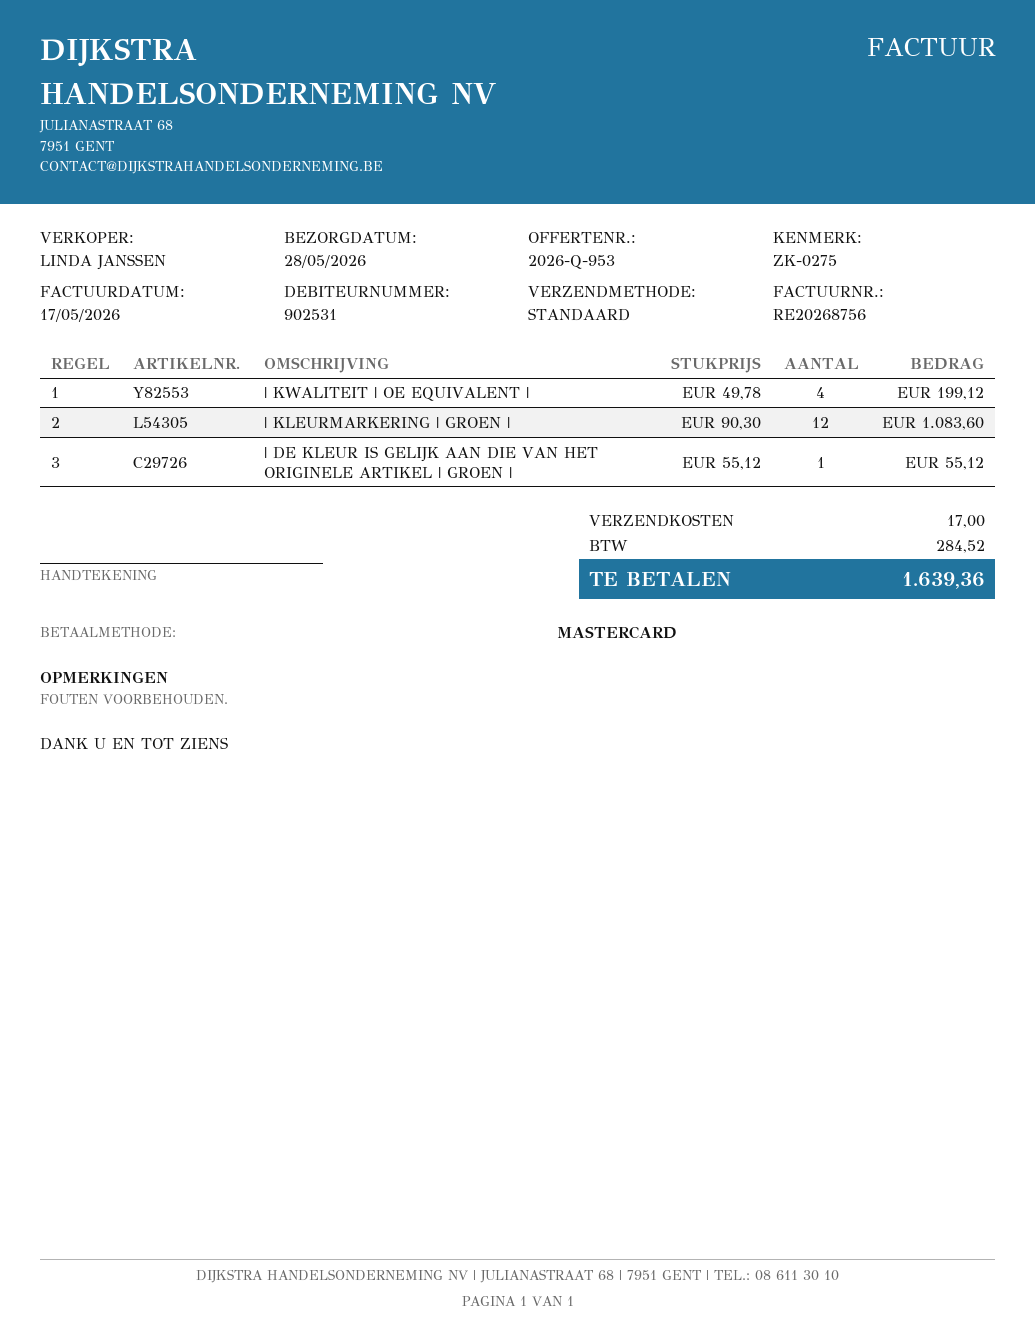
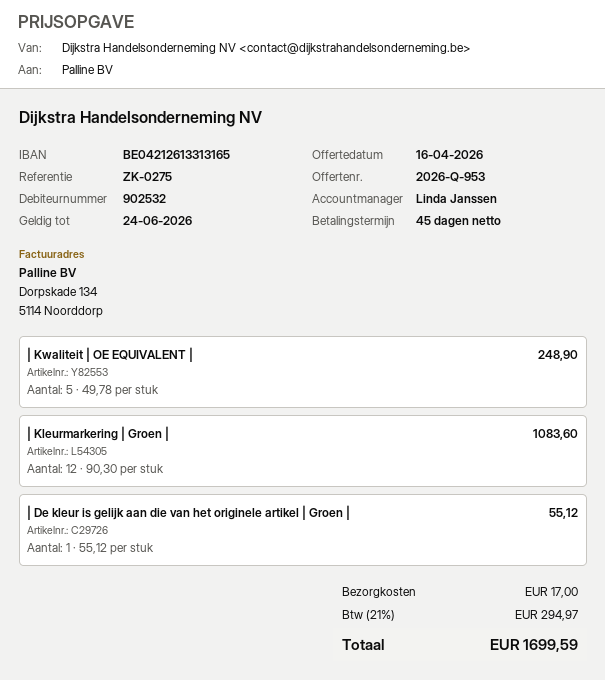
customer number: 902531 -> 902532
| KWALITEIT | OE EQUIVALENT |: 4 x 49.78 = 199.12 -> 5 x 49.78 = 248.90
tax: 284.52 -> 294.97
total: 1639.36 -> 1699.59

